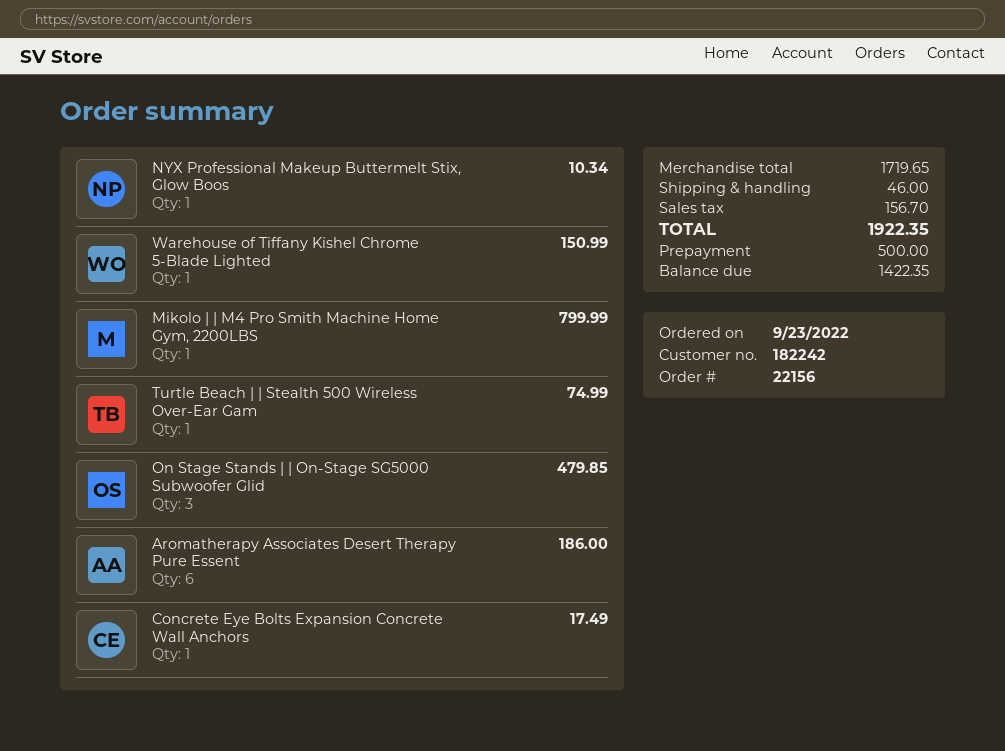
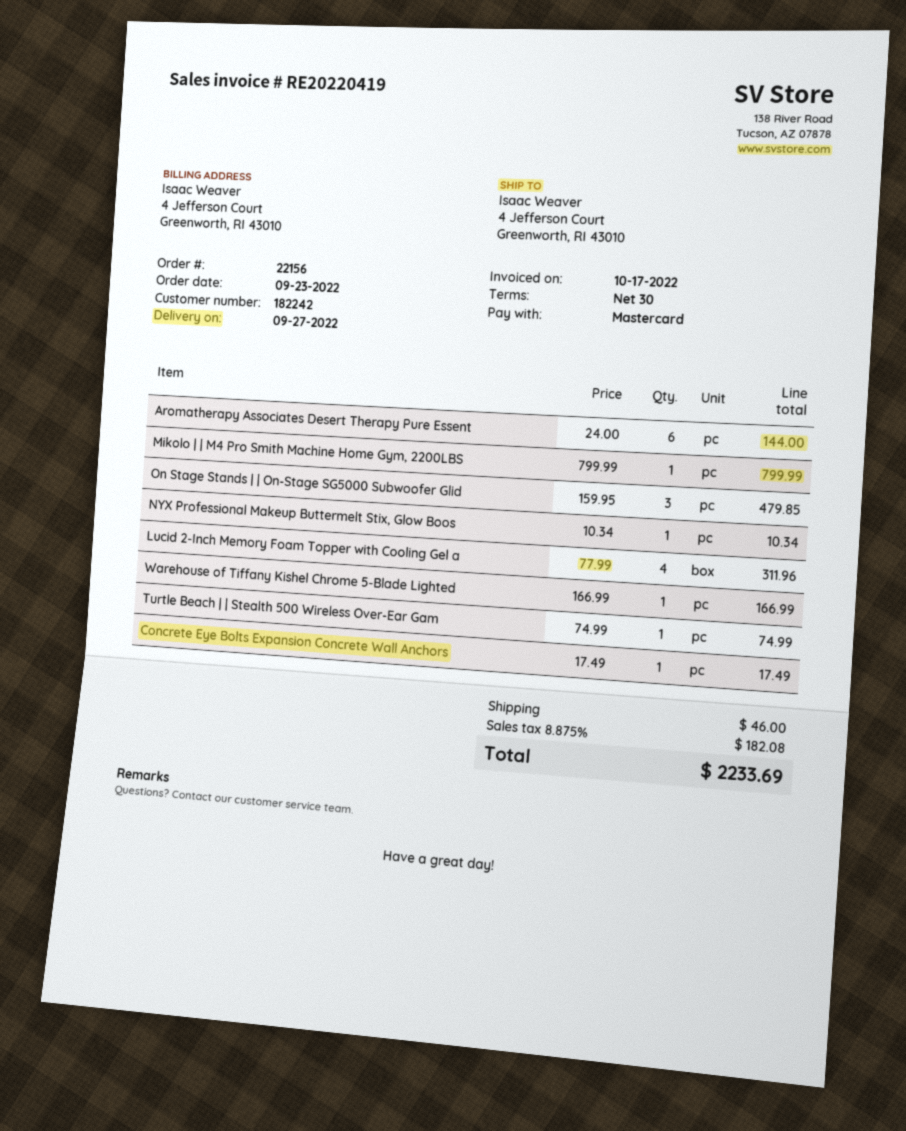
Warehouse of Tiffany Kishel Chrome 5-Blade Lighted: 1 for 150.99 -> 1 for 166.99
Aromatherapy Associates Desert Therapy Pure Essent: 6 for 186.00 -> 6 for 144.00
Lucid 2-Inch Memory Foam Topper with Cooling Gel a: none -> 4 for 311.96
tax: 156.70 -> 182.08
total: 1922.35 -> 2233.69

